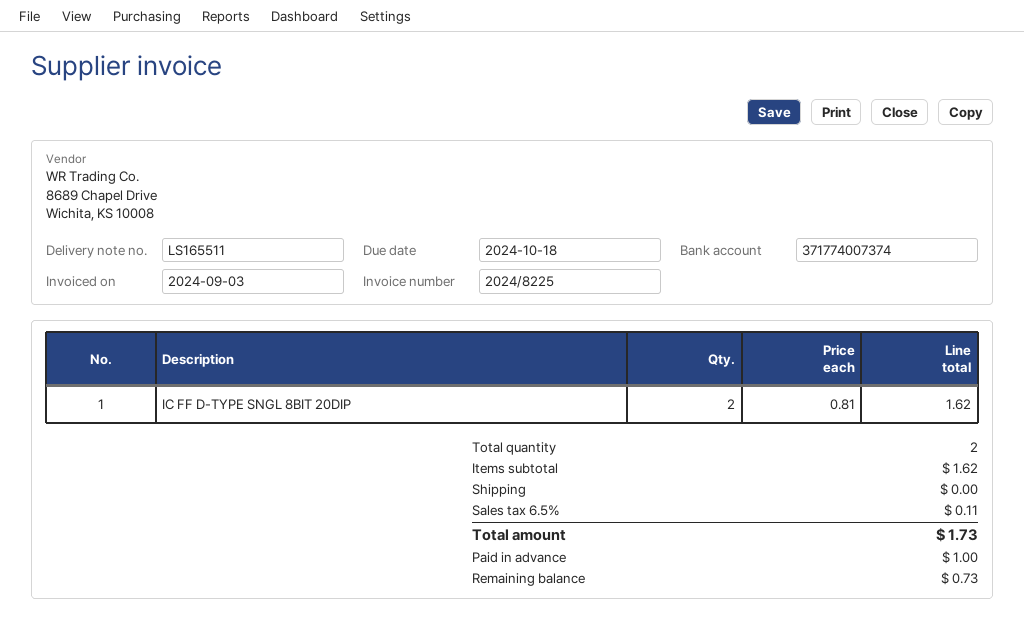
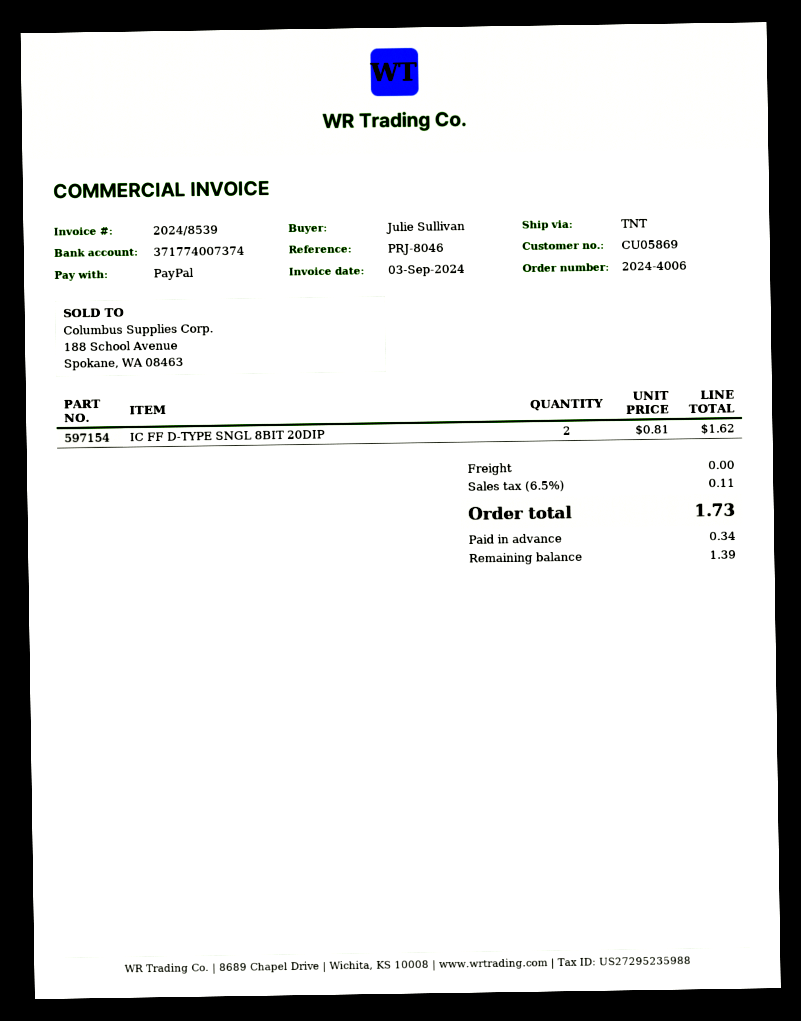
invoice number: 2024/8225 -> 2024/8539
deposit: 1.00 -> 0.34
balance: 0.73 -> 1.39

